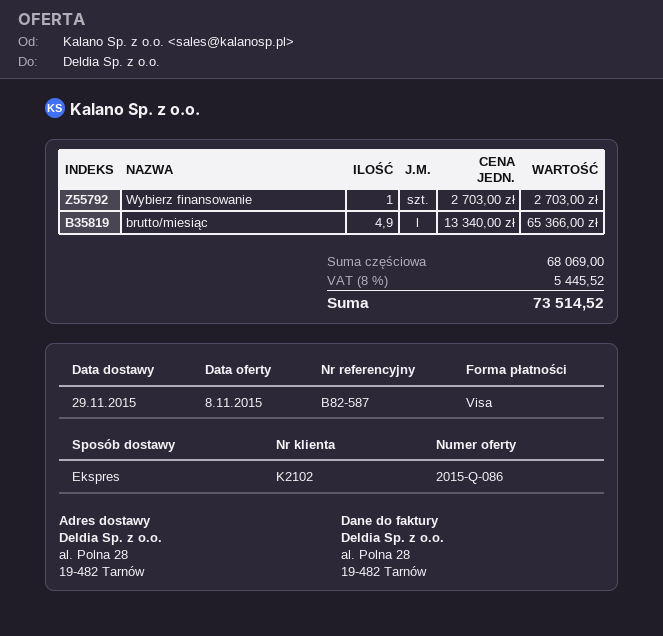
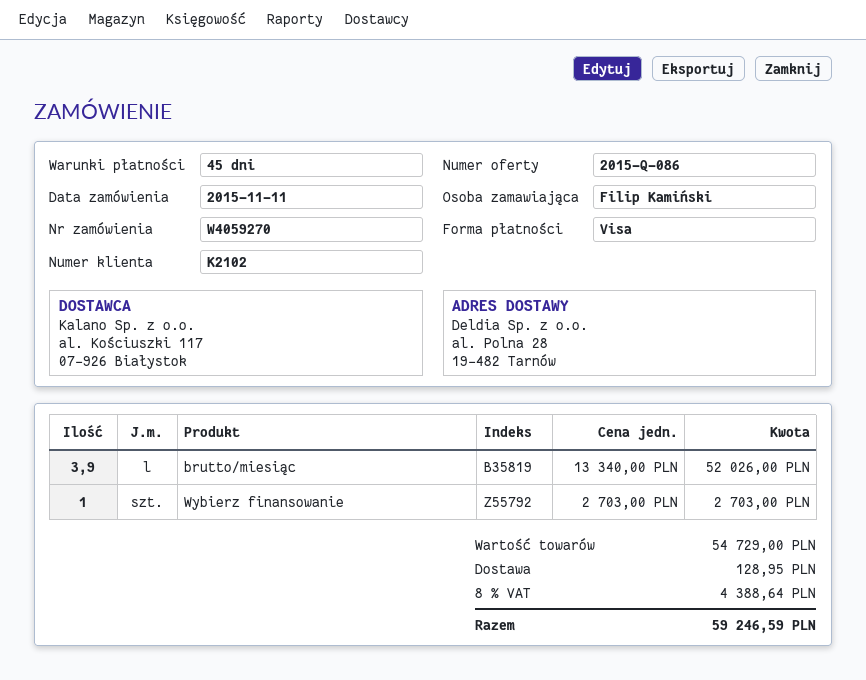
brutto/miesiąc: 4.9 x 13340.00 = 65366.00 -> 3.9 x 13340.00 = 52026.00
subtotal: 68069.00 -> 54729.00
shipping: none -> 128.95
tax: 8% = 5445.52 -> 8% = 4388.64
total: 73514.52 -> 59246.59

